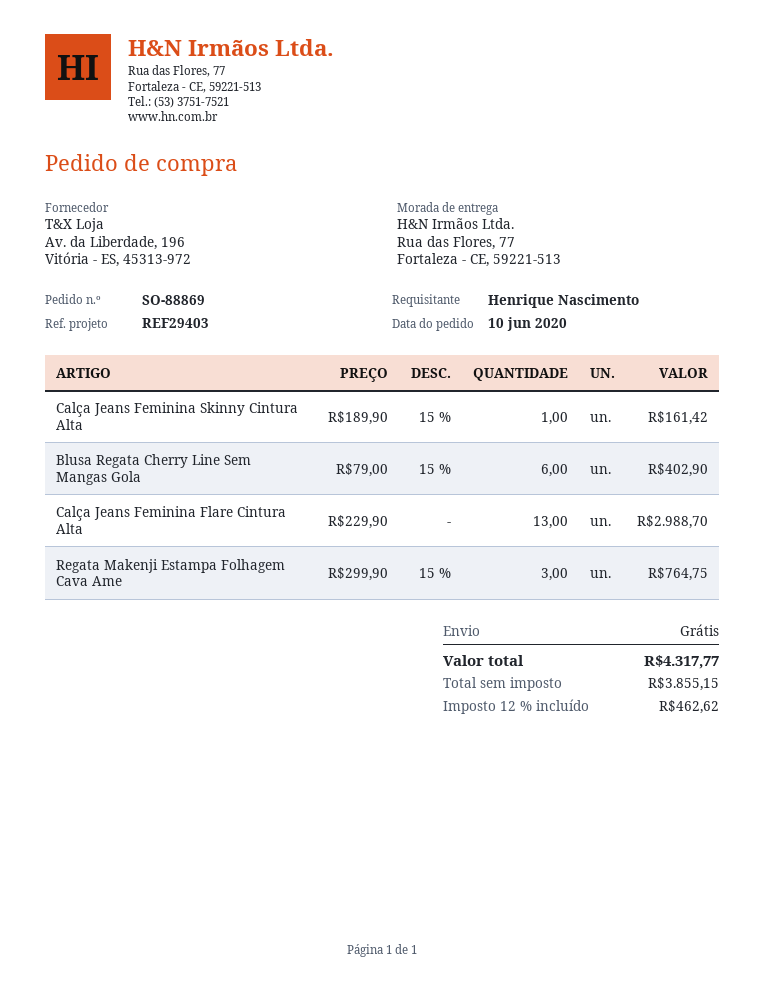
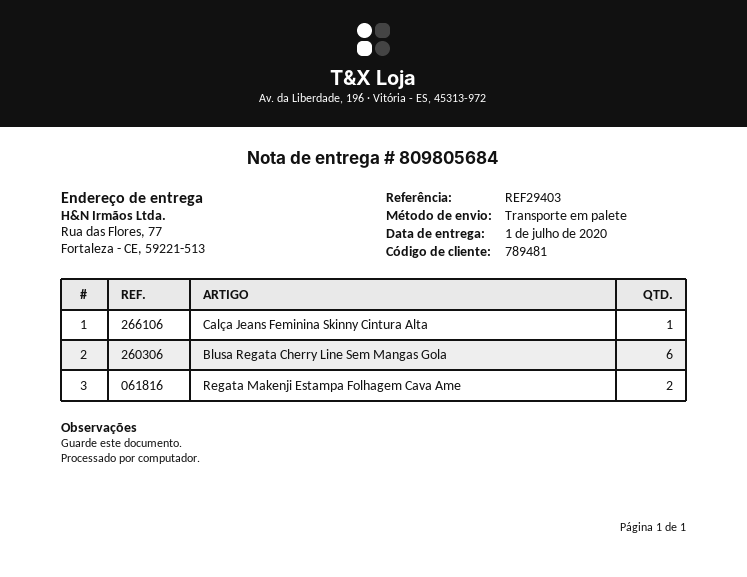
Calça Jeans Feminina Flare Cintura Alta: 13 -> none
Regata Makenji Estampa Folhagem Cava Ame: 3 -> 2

